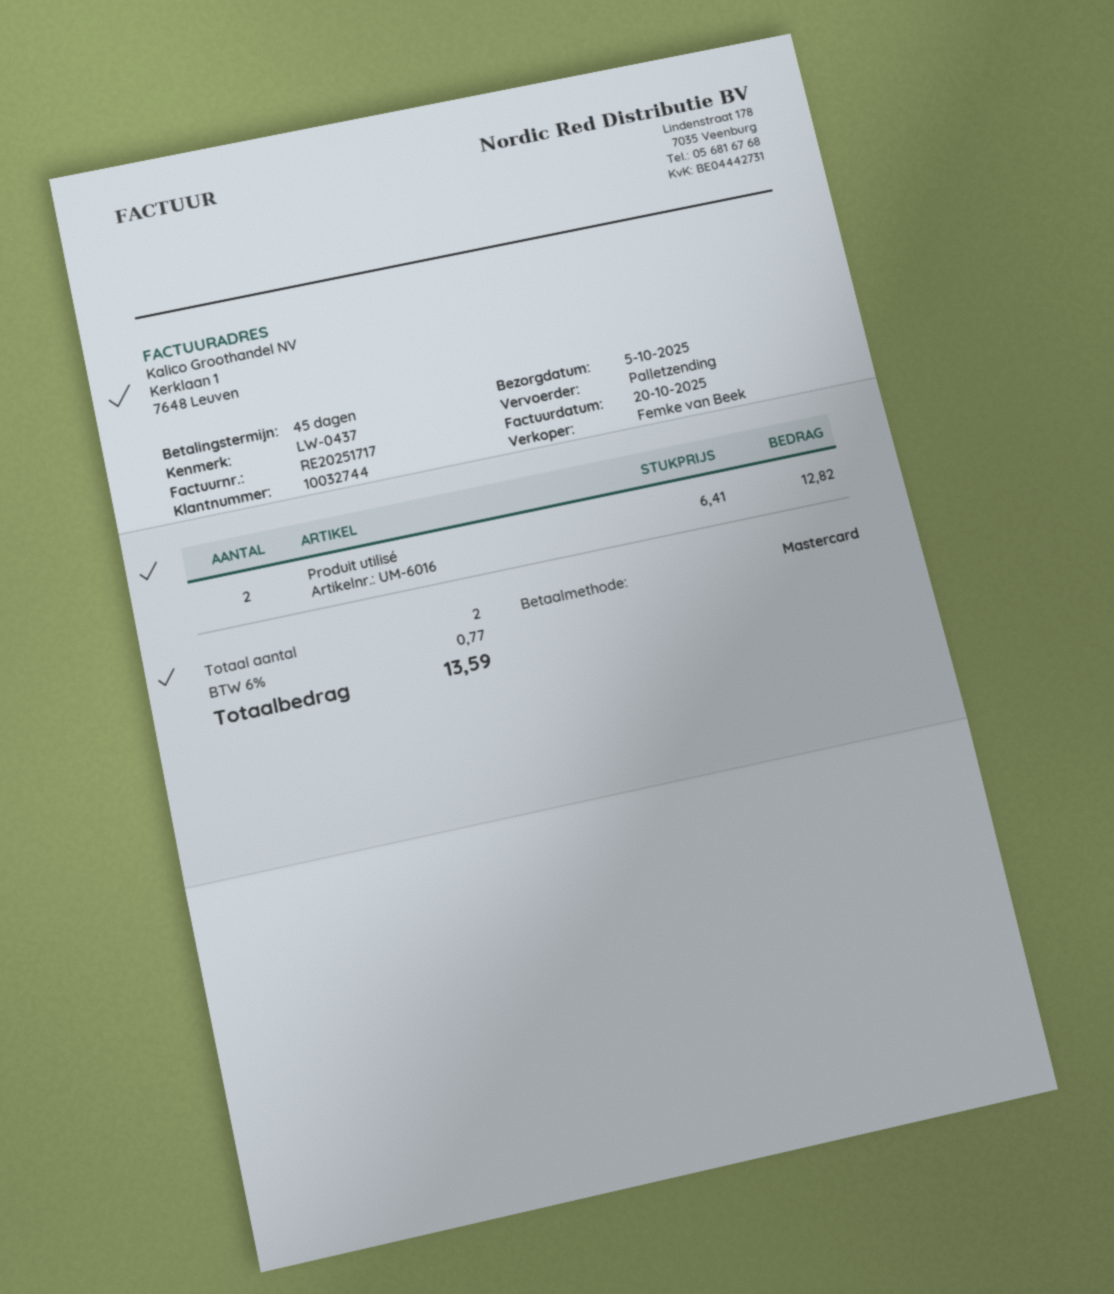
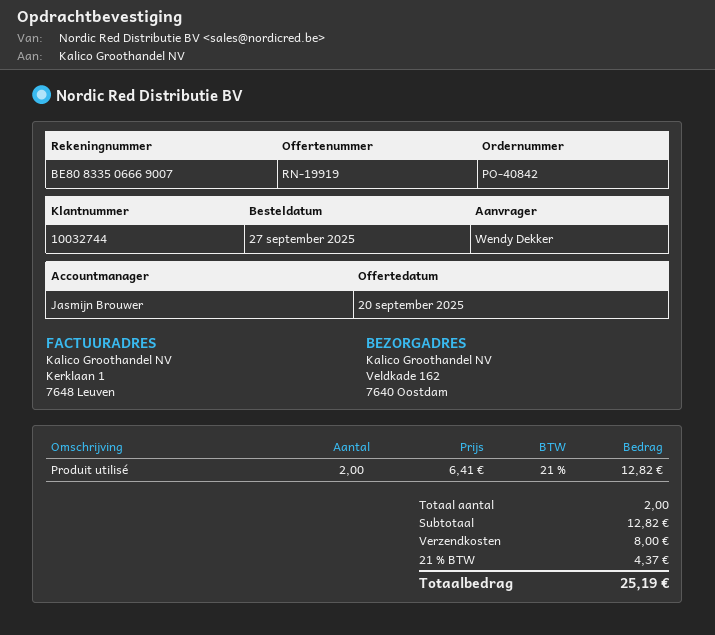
sales rep: Femke van Beek -> Jasmijn Brouwer
shipping: none -> 8.00
tax: 6% = 0.77 -> 21% = 4.37
total: 13.59 -> 25.19

